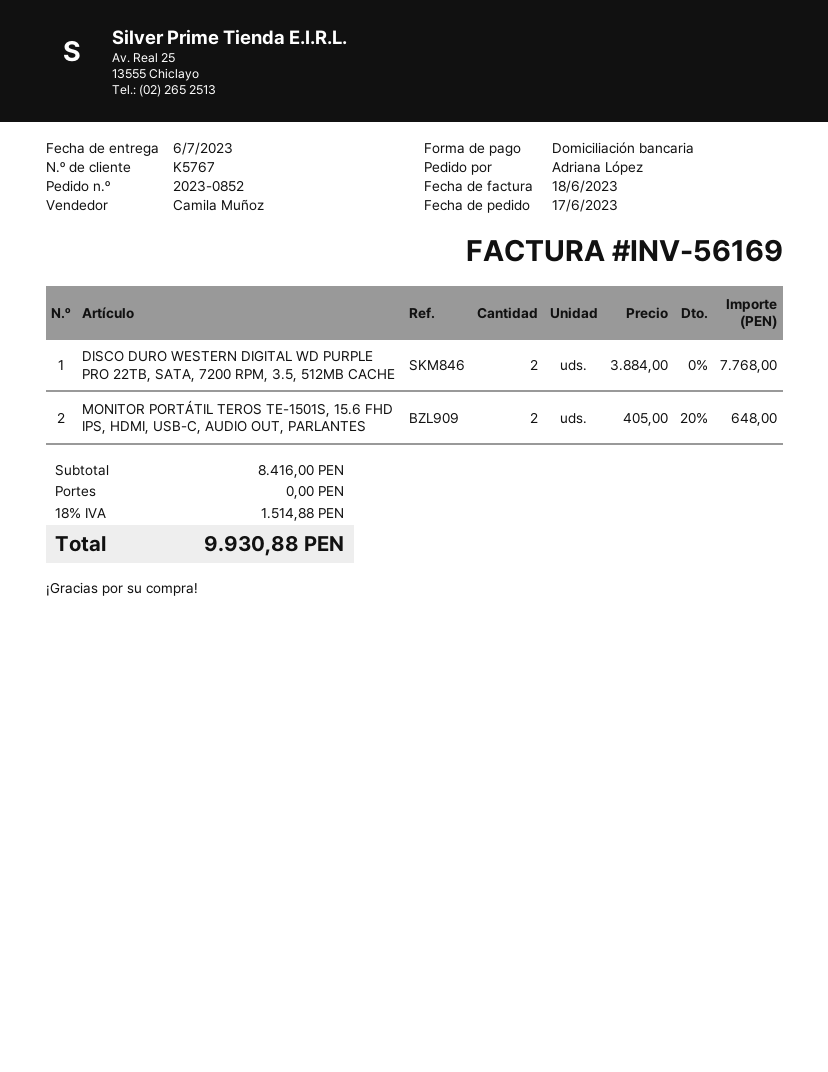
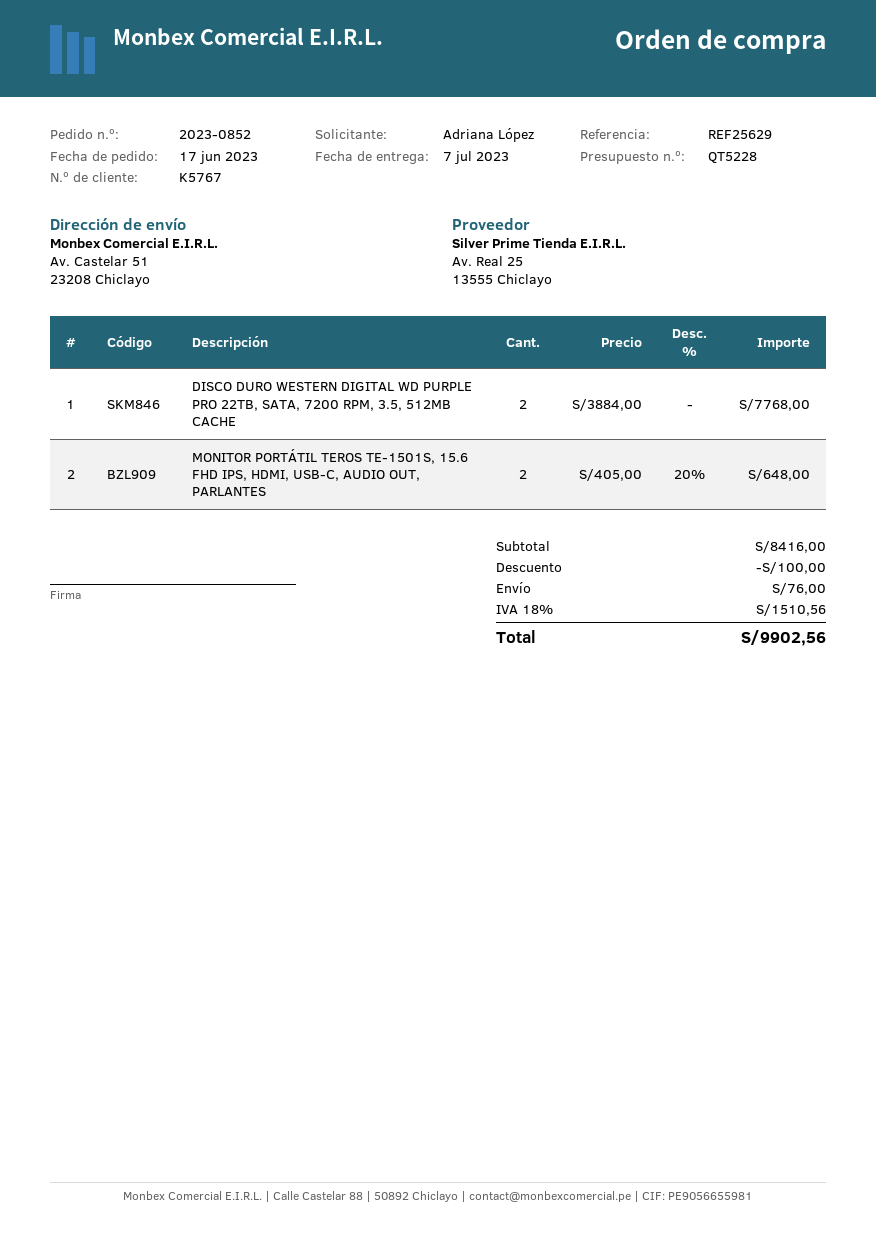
delivery date: 2023-07-06 -> 2023-07-07
discount: none -> 100.00
shipping: 0.00 -> 76.00
tax: 18% = 1514.88 -> 18% = 1510.56
total: 9930.88 -> 9902.56

